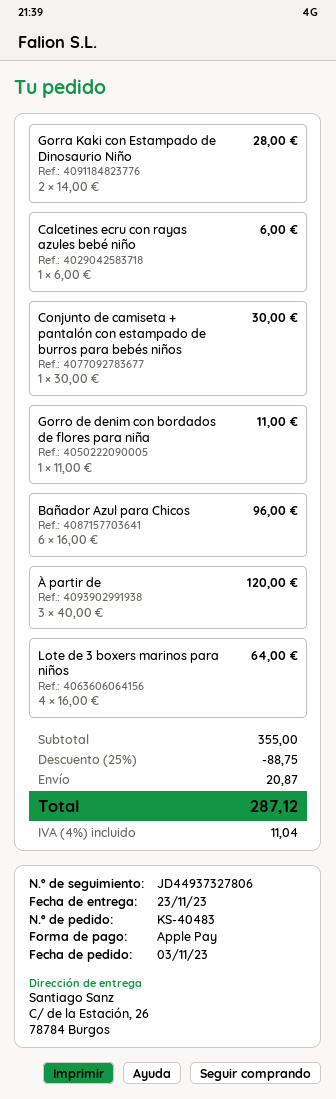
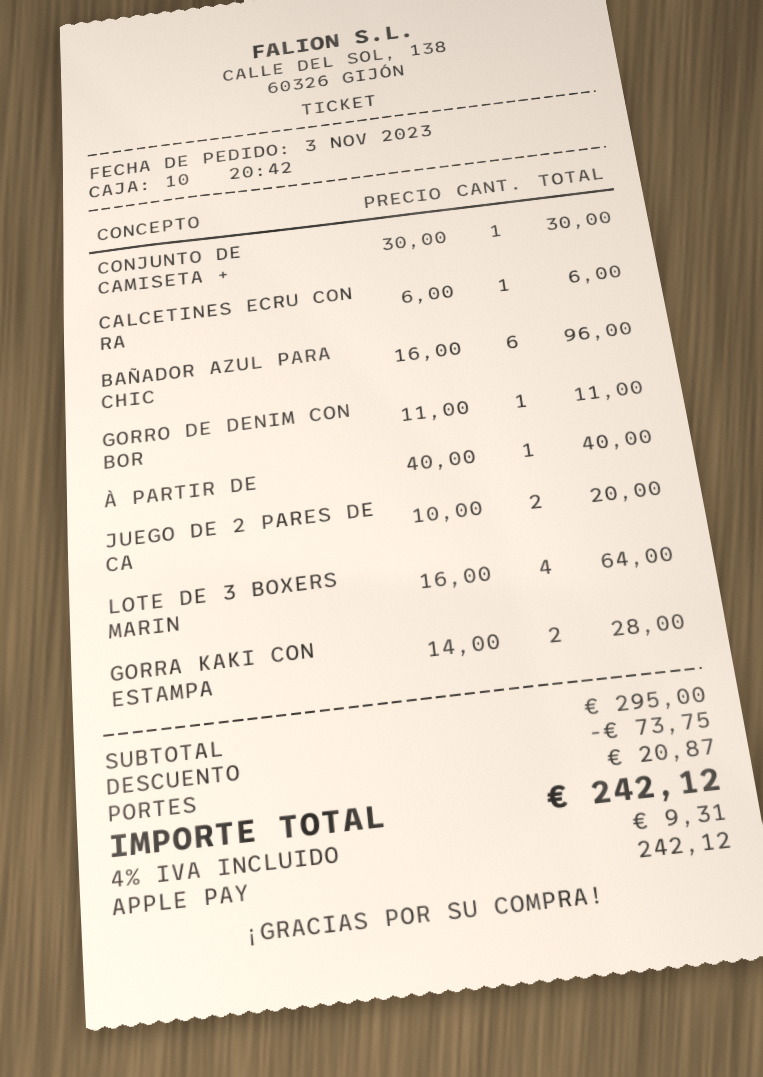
À partir de: 3 x 40.00 = 120.00 -> 1 x 40.00 = 40.00
JUEGO DE 2 PARES DE CA: none -> 2 x 10.00 = 20.00
subtotal: 355.00 -> 295.00
discount: 88.75 -> 73.75
tax: 4% = 11.04 -> 4% = 9.31
total: 287.12 -> 242.12

